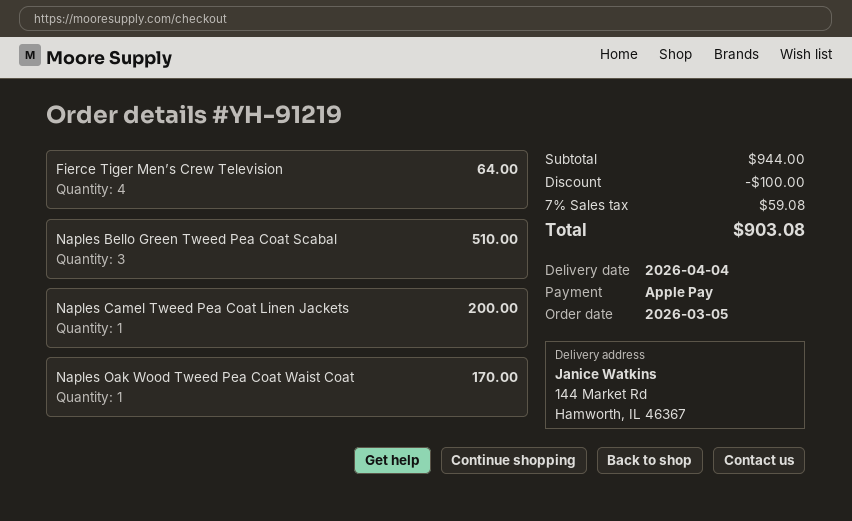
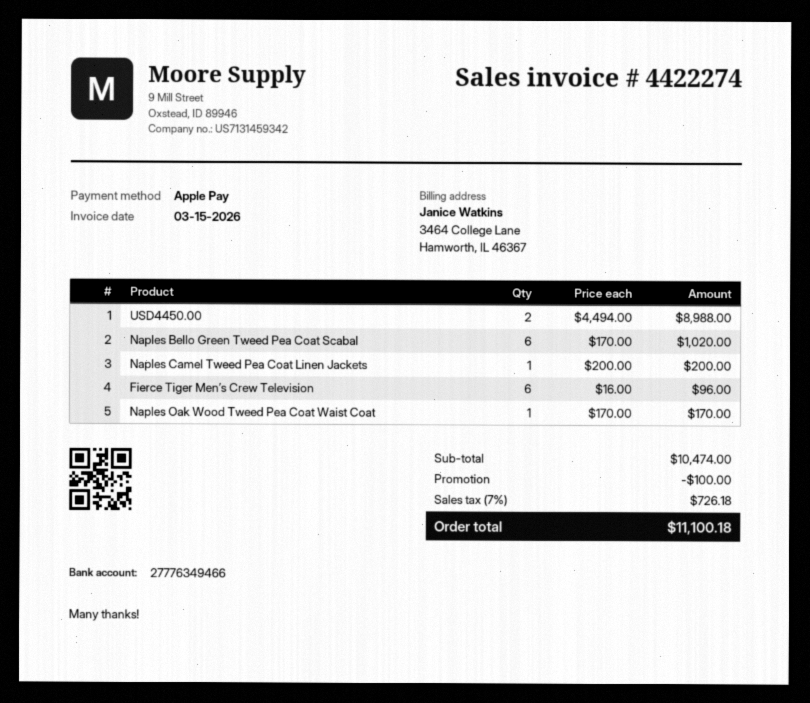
Fierce Tiger Men’s Crew Television: 4 for 64.00 -> 6 for 96.00
Naples Bello Green Tweed Pea Coat Scabal: 3 for 510.00 -> 6 for 1020.00
USD4450.00: none -> 2 for 8988.00
subtotal: 944.00 -> 10474.00
tax: 7% = 59.08 -> 7% = 726.18
total: 903.08 -> 11100.18

